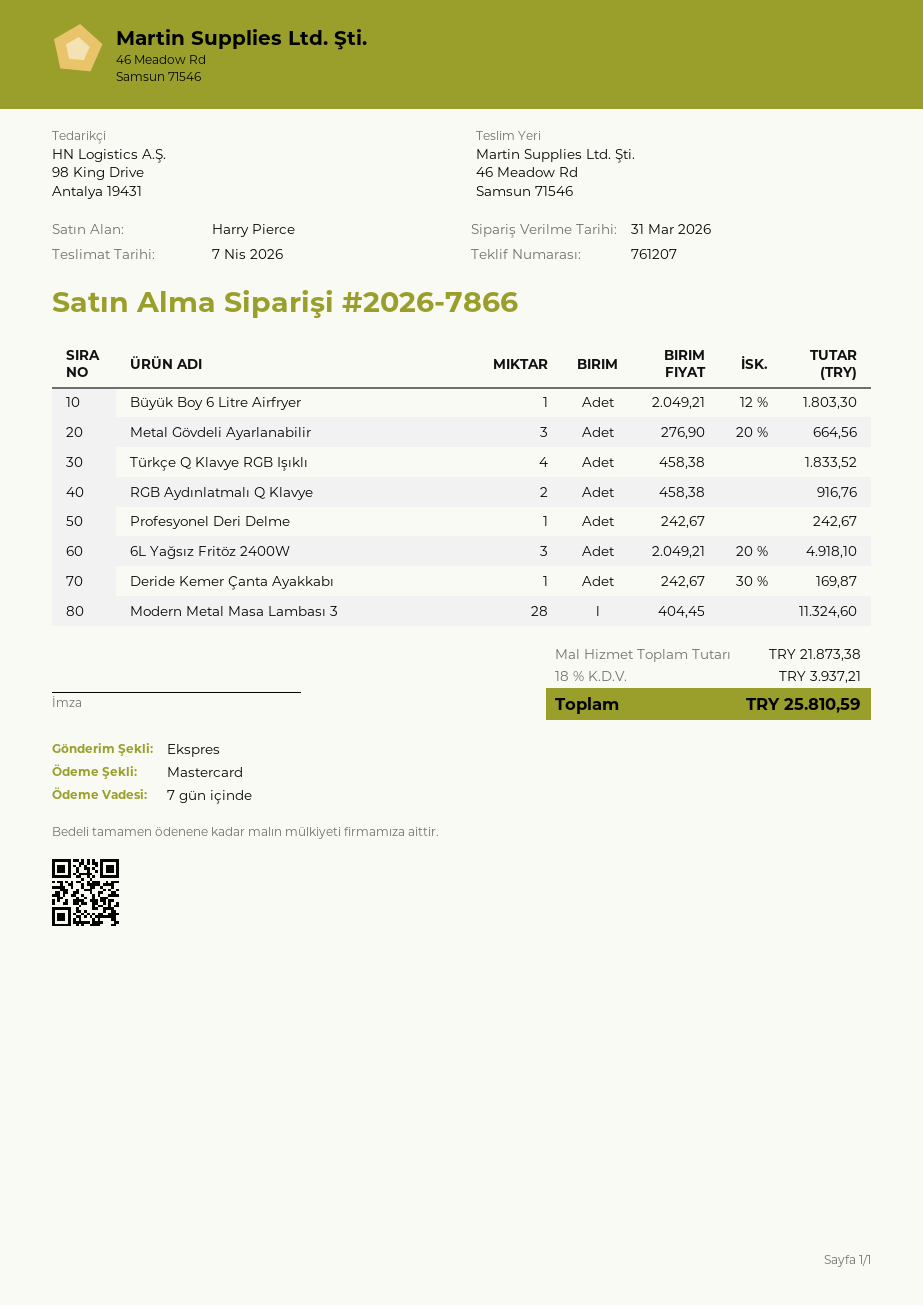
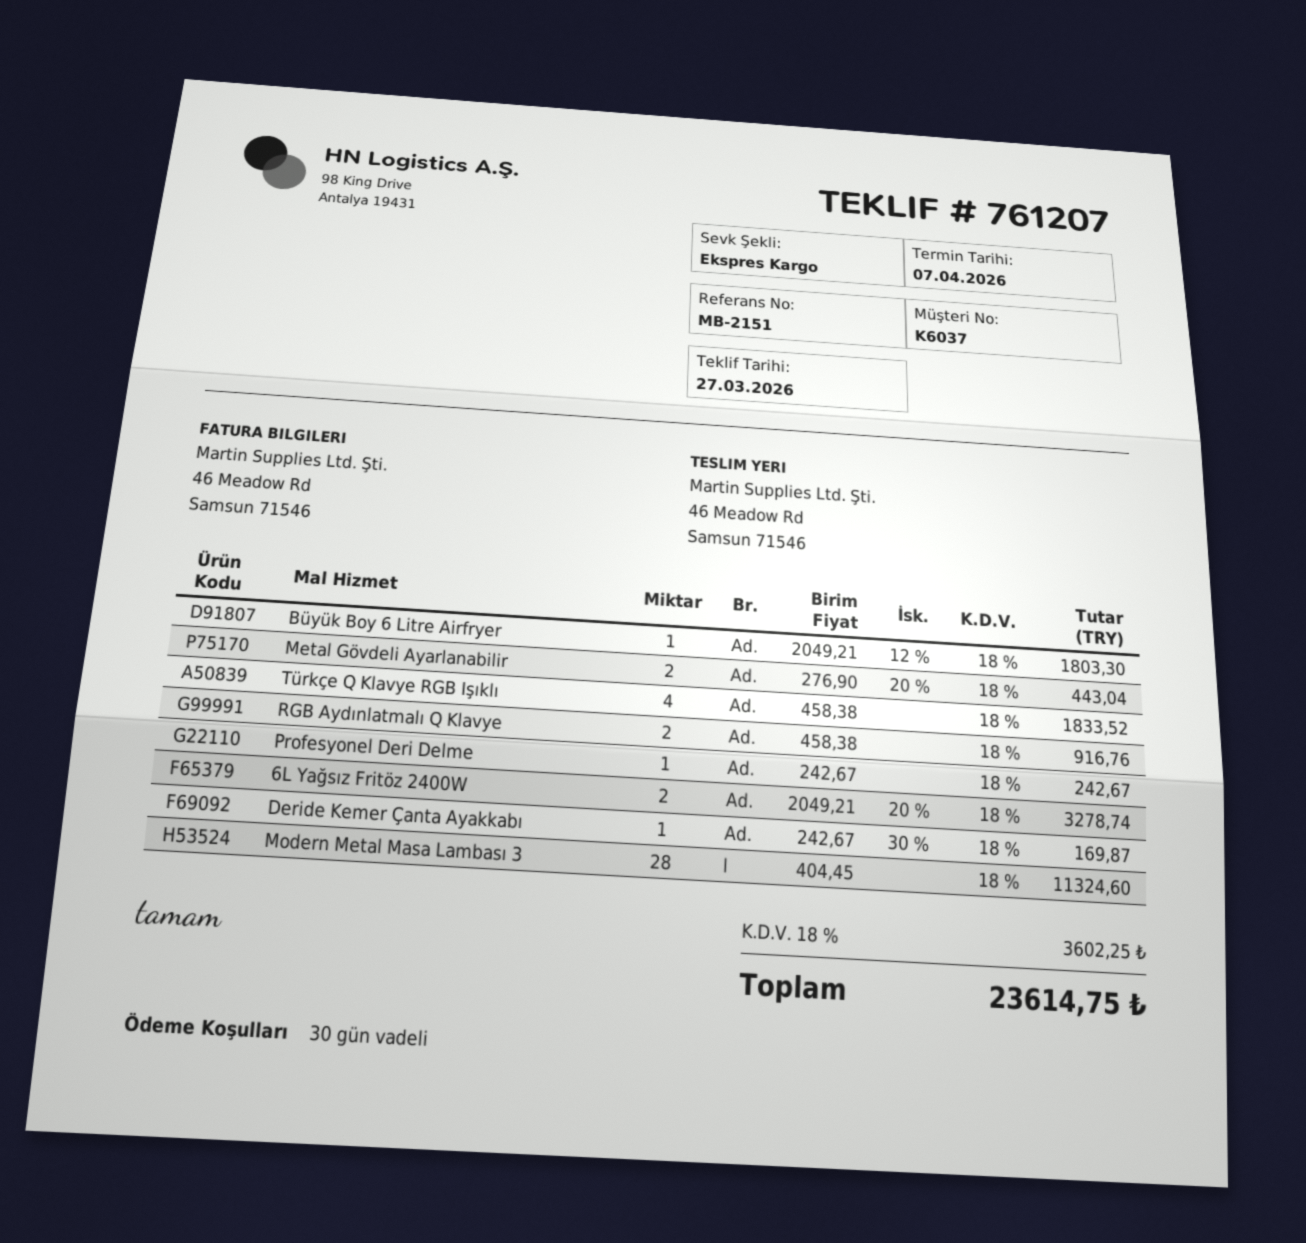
payment terms: 7 days -> 30 days
Metal Gövdeli Ayarlanabilir: 3 x 276.90 - 20% = 664.56 -> 2 x 276.90 - 20% = 443.04
6L Yağsız Fritöz 2400W: 3 x 2049.21 - 20% = 4918.10 -> 2 x 2049.21 - 20% = 3278.74
tax: 18% = 3937.21 -> 18% = 3602.25
total: 25810.59 -> 23614.75

